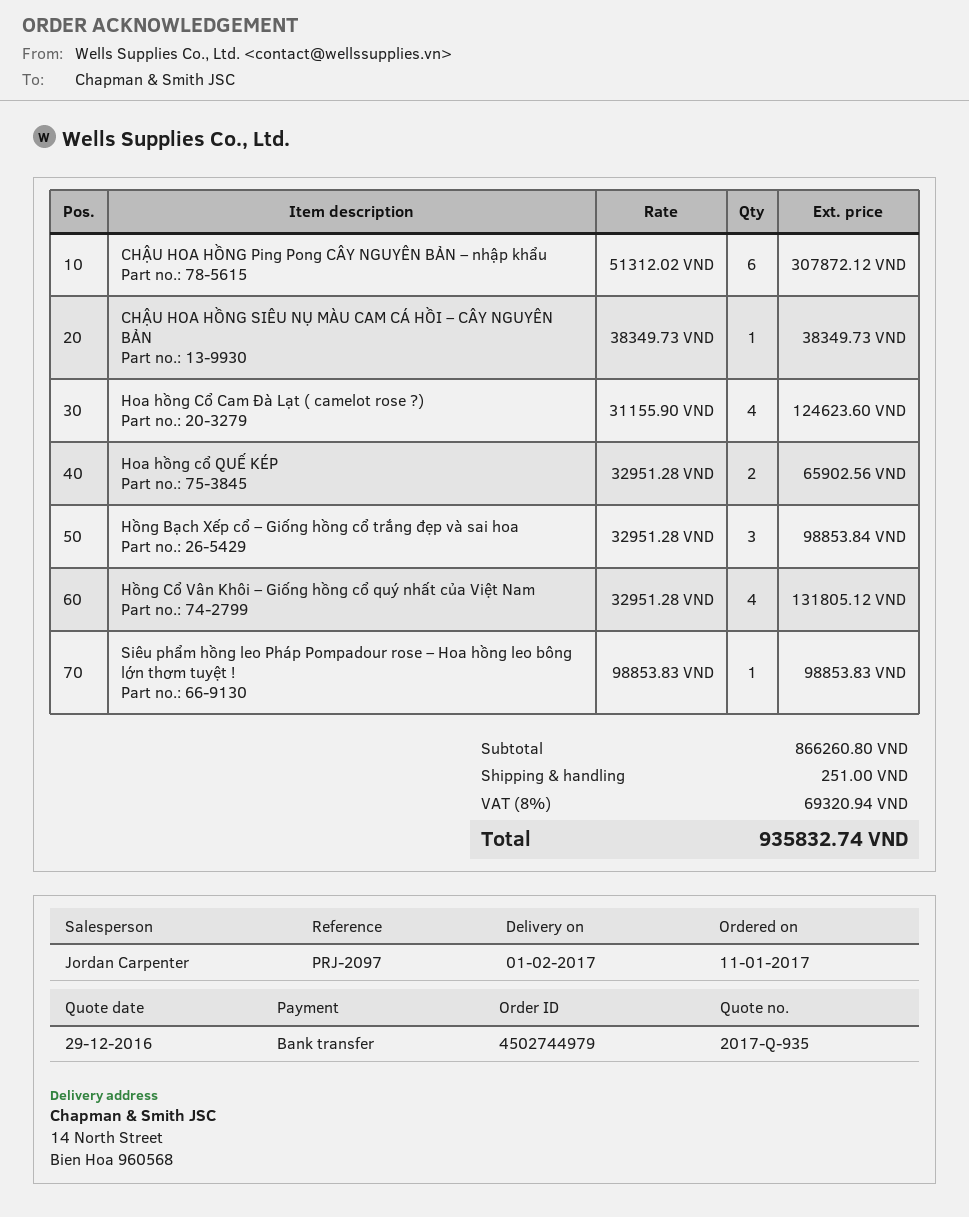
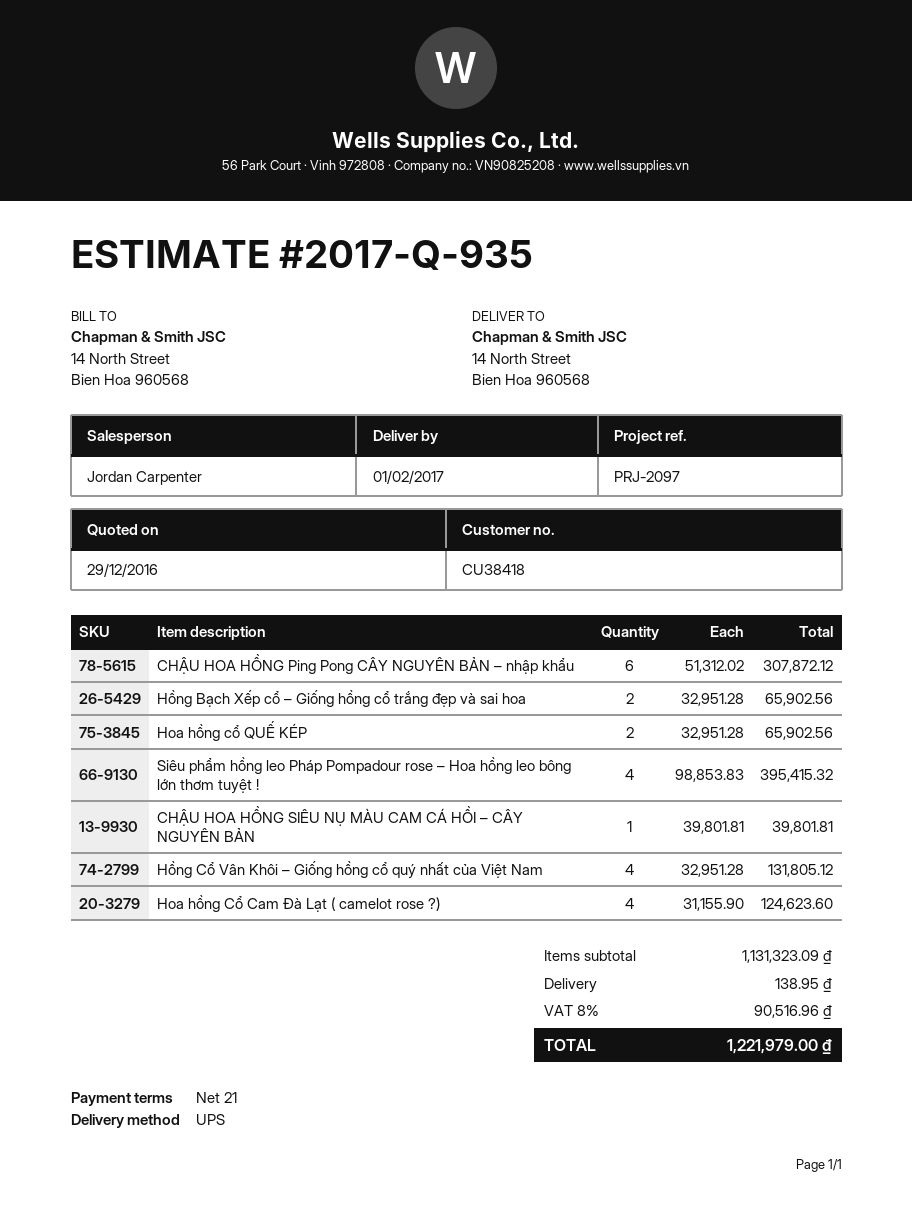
CHẬU HOA HỒNG SIÊU NỤ MÀU CAM CÁ HỒI – CÂY NGUYÊN BẢN: 1 x 38349.73 = 38349.73 -> 1 x 39801.81 = 39801.81
Hồng Bạch Xếp cổ – Giống hồng cổ trắng đẹp và sai hoa: 3 x 32951.28 = 98853.84 -> 2 x 32951.28 = 65902.56
Siêu phẩm hồng leo Pháp Pompadour rose – Hoa hồng leo bông lớn thơm tuyệt !: 1 x 98853.83 = 98853.83 -> 4 x 98853.83 = 395415.32
subtotal: 866260.80 -> 1131323.09
shipping: 251.00 -> 138.95
tax: 8% = 69320.94 -> 8% = 90516.96
total: 935832.74 -> 1221979.00

